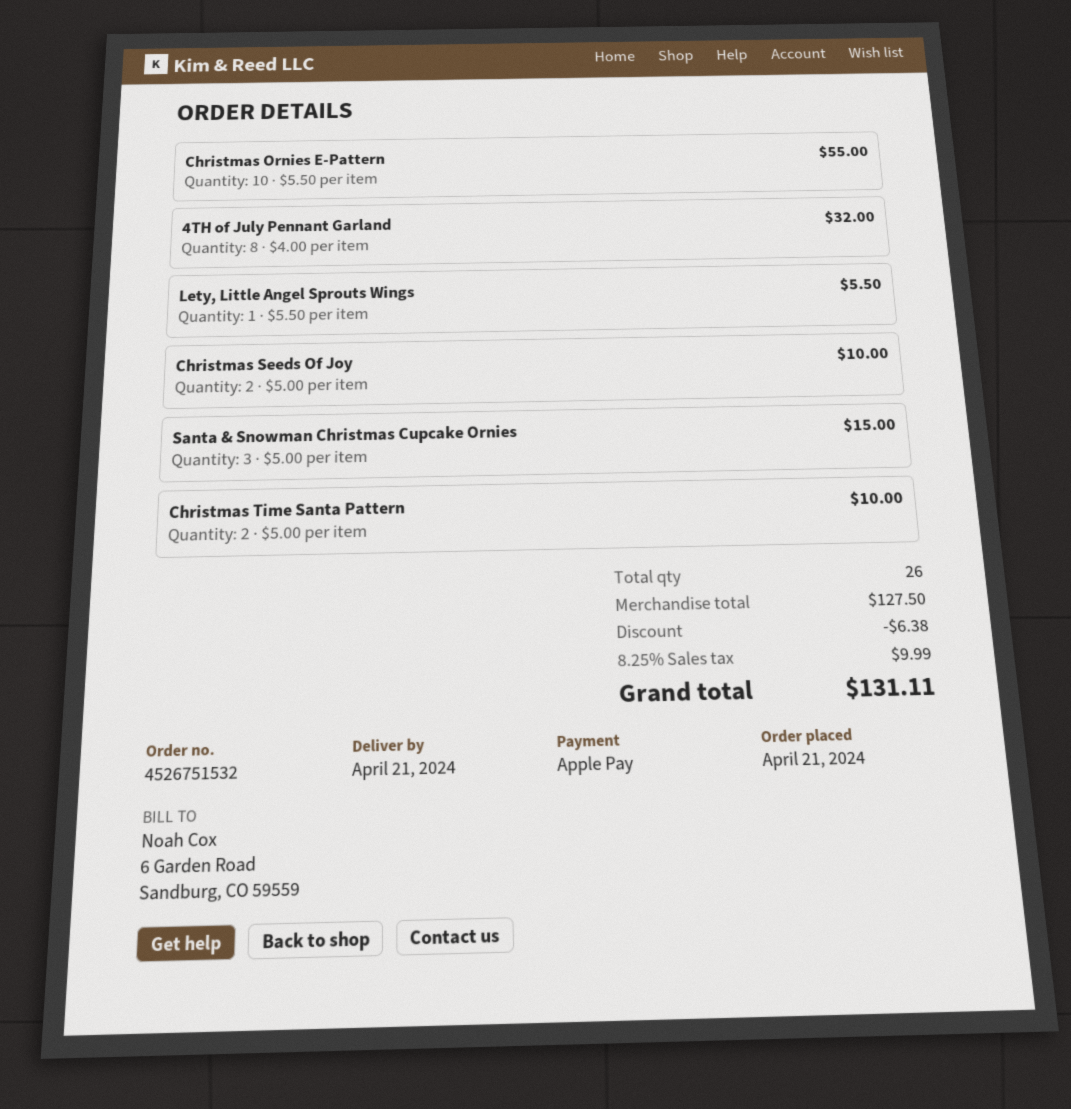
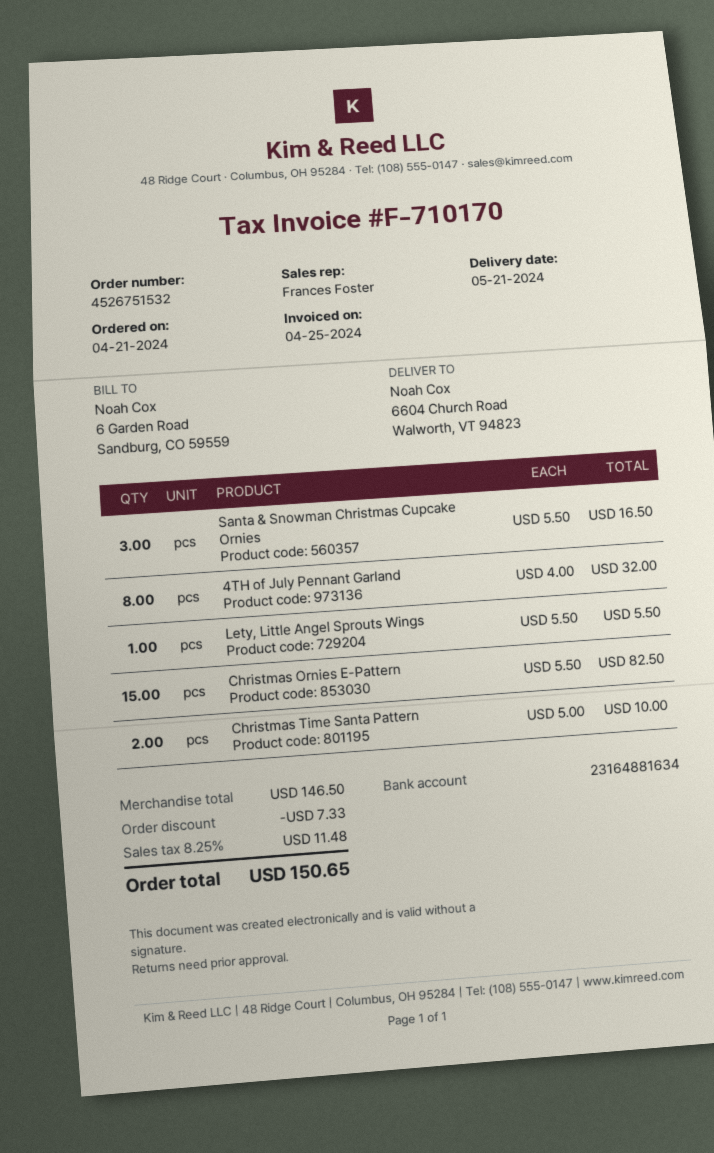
delivery date: 2024-04-21 -> 2024-05-21
Christmas Ornies E-Pattern: 10 x 5.50 = 55.00 -> 15 x 5.50 = 82.50
Christmas Seeds Of Joy: 2 x 5.00 = 10.00 -> none
Santa & Snowman Christmas Cupcake Ornies: 3 x 5.00 = 15.00 -> 3 x 5.50 = 16.50
subtotal: 127.50 -> 146.50
discount: 6.38 -> 7.33
tax: 8.25% = 9.99 -> 8.25% = 11.48
total: 131.11 -> 150.65

